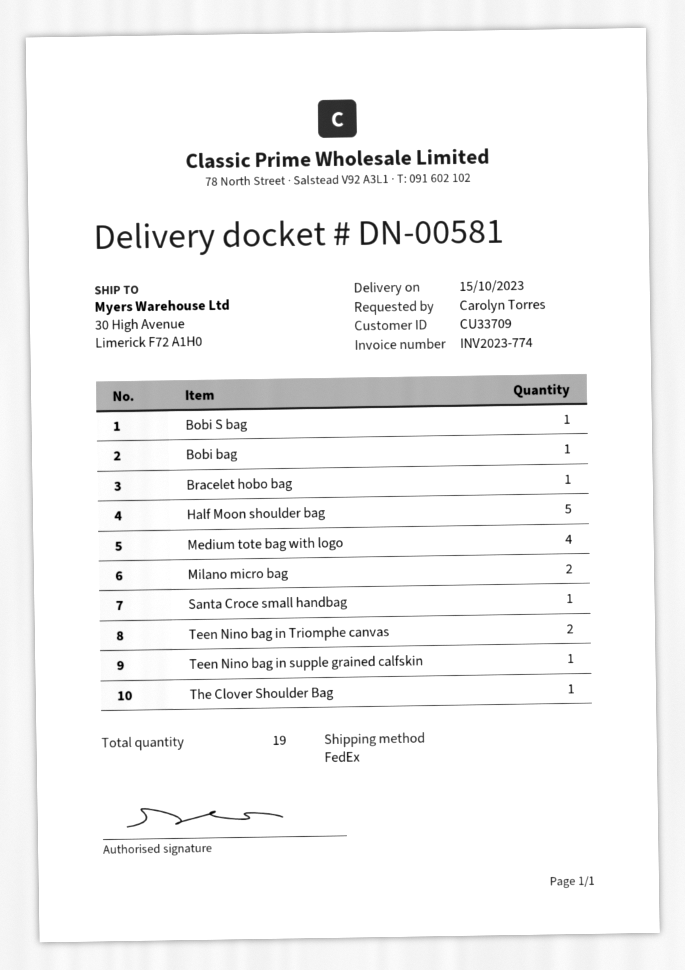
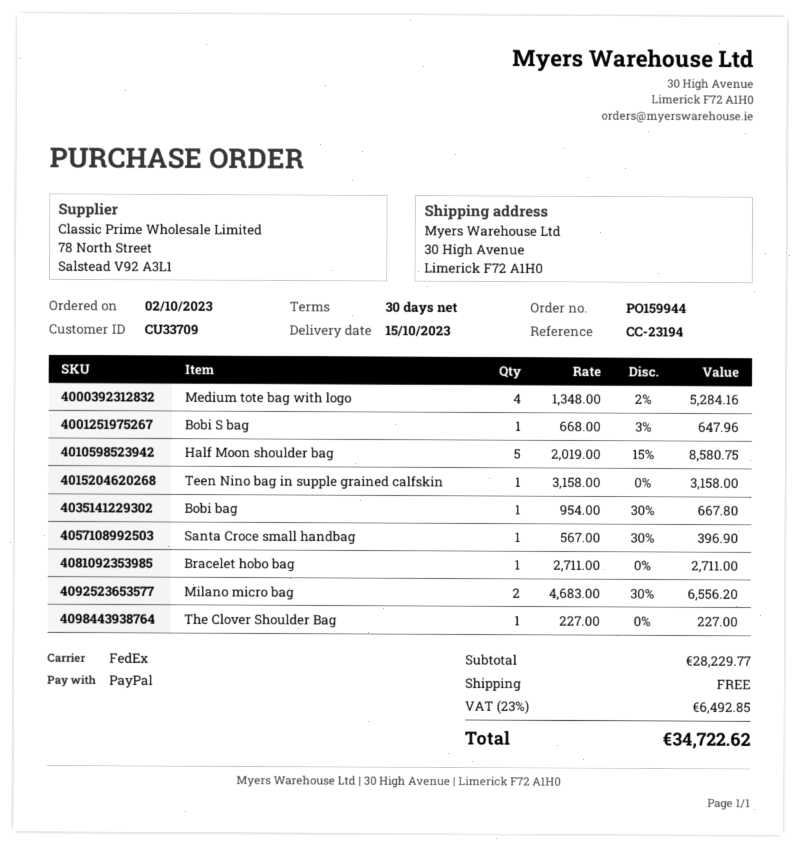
Teen Nino bag in Triomphe canvas: 2 -> none

